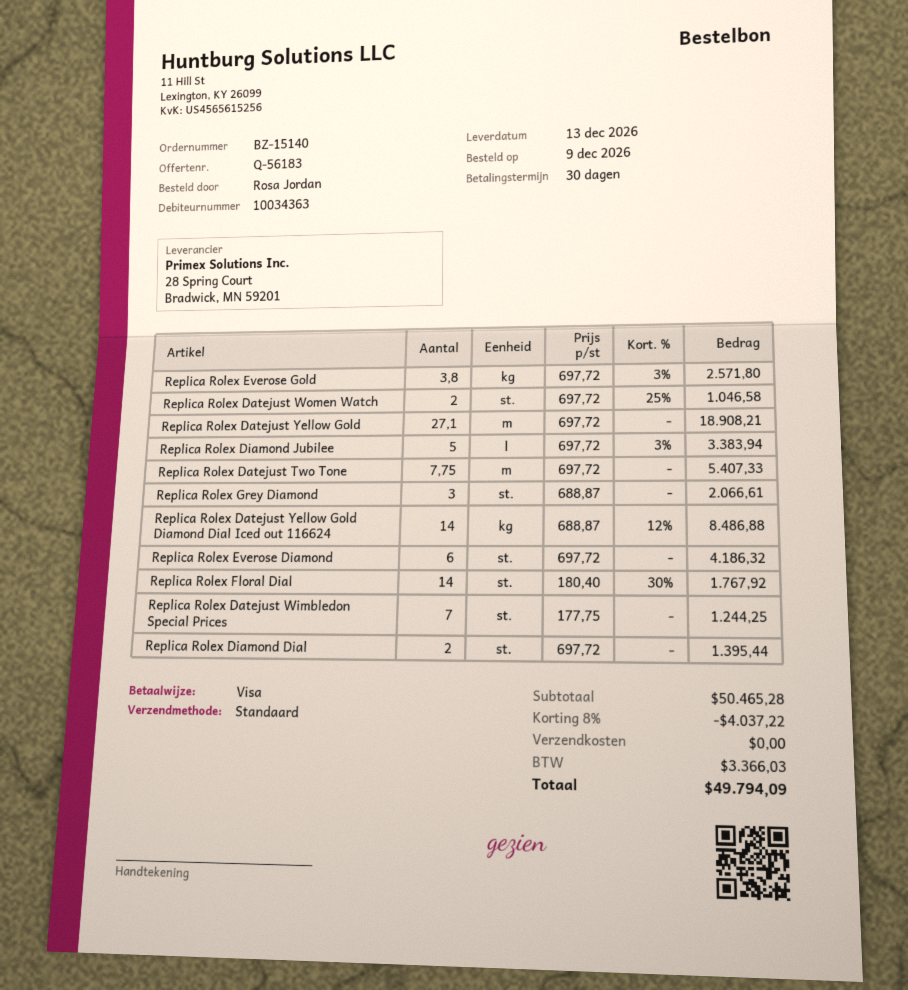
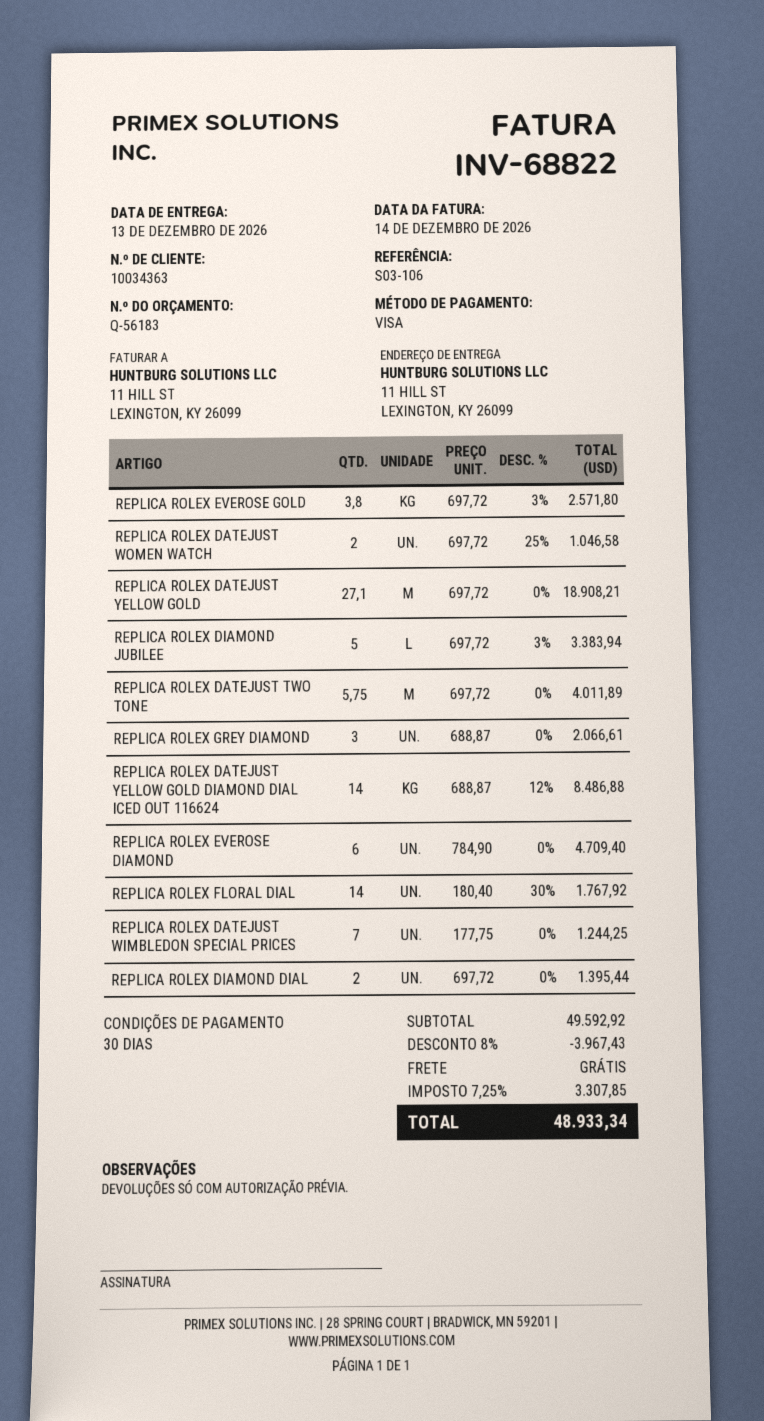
Replica Rolex Datejust Two Tone: 7.75 x 697.72 = 5407.33 -> 5.75 x 697.72 = 4011.89
Replica Rolex Everose Diamond: 6 x 697.72 = 4186.32 -> 6 x 784.90 = 4709.40
subtotal: 50465.28 -> 49592.92
discount: 8% = 4037.22 -> 8% = 3967.43
tax: 3366.03 -> 3307.85
total: 49794.09 -> 48933.34

